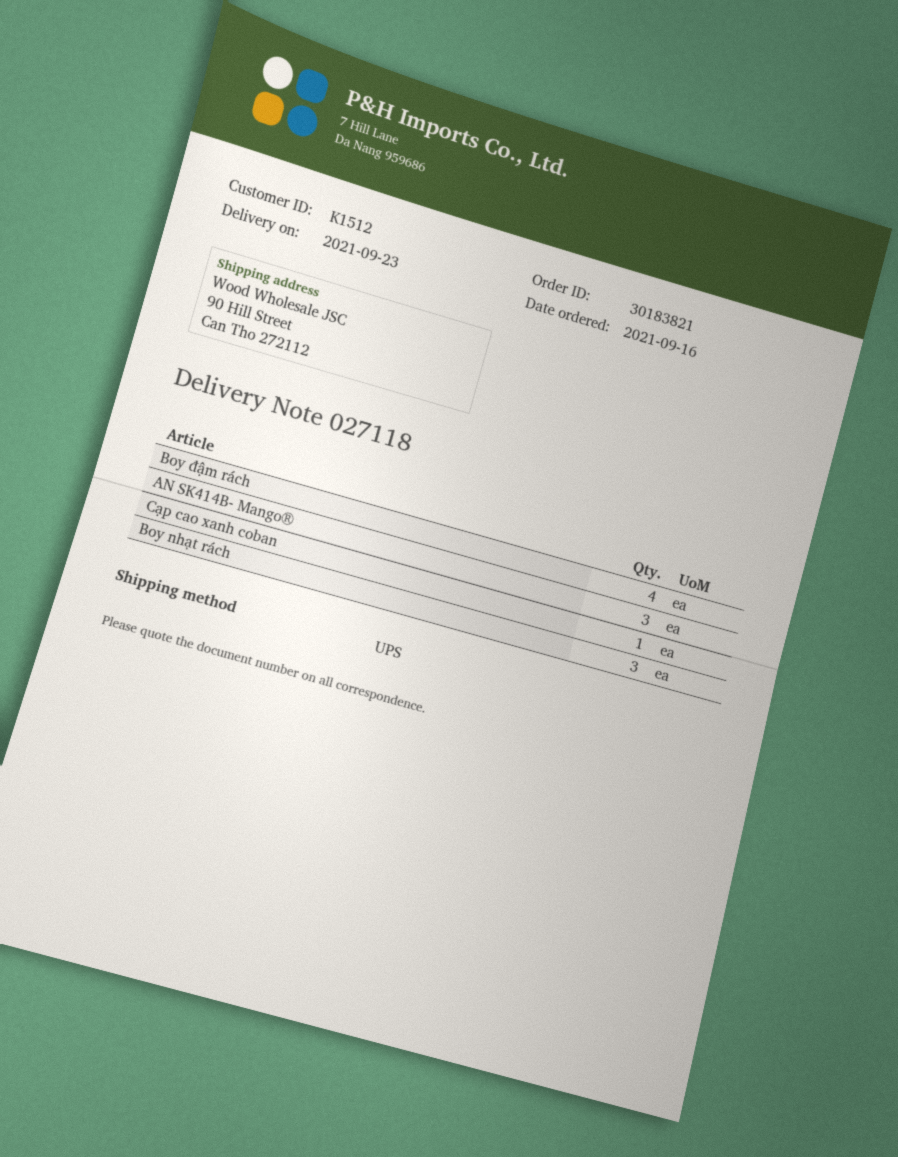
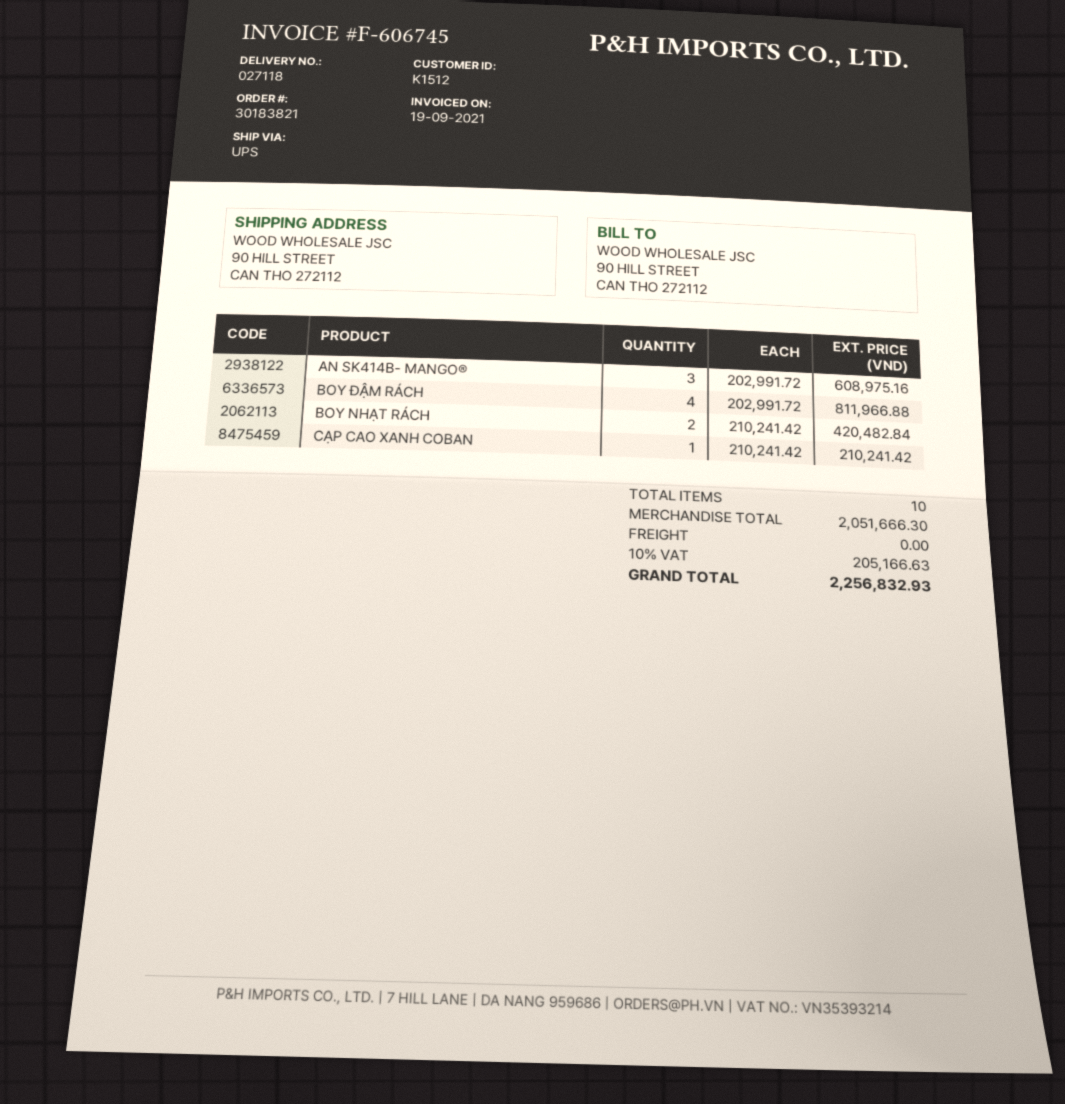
Boy nhạt rách: 3 -> 2

